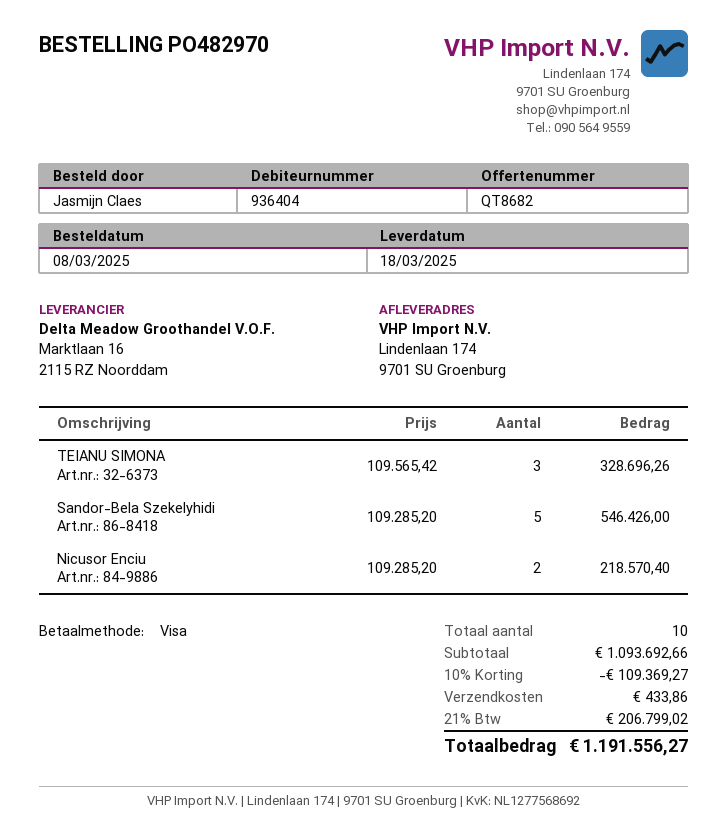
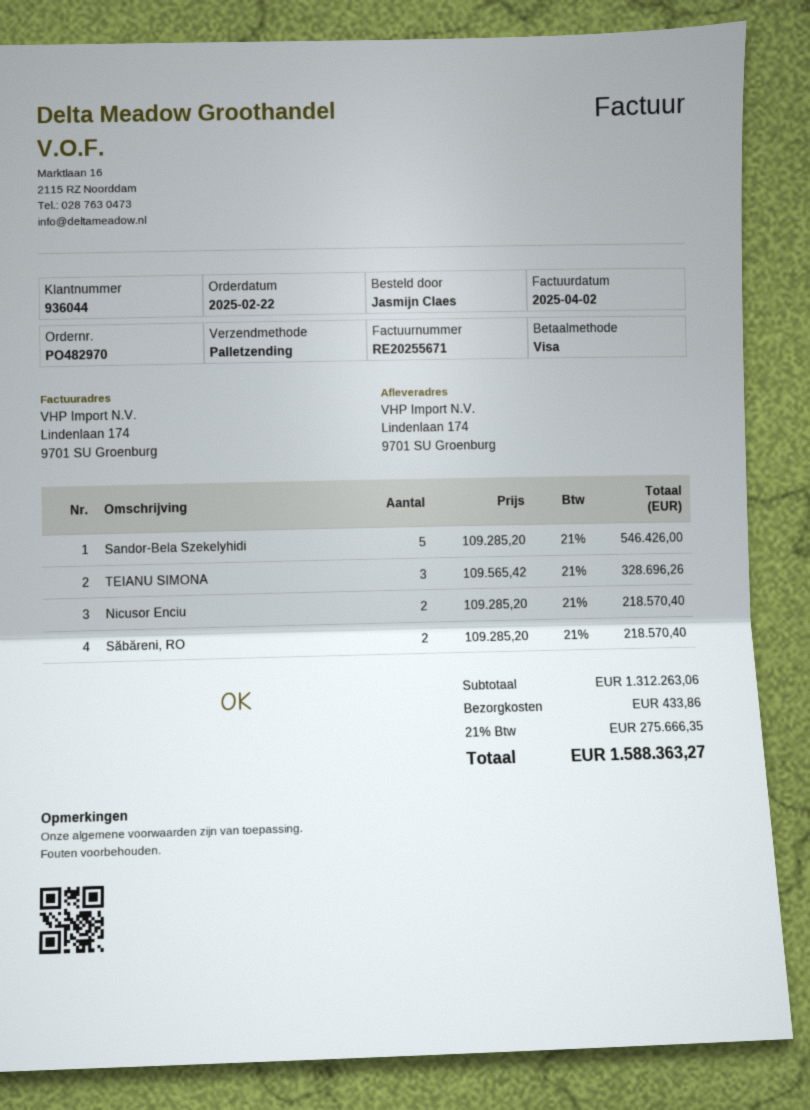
order date: 2025-03-08 -> 2025-02-22
customer number: 936404 -> 936044
Săbăreni, RO: none -> 2 x 109285.20 = 218570.40
subtotal: 1093692.66 -> 1312263.06
discount: 10% = 109369.27 -> none
tax: 21% = 206799.02 -> 21% = 275666.35
total: 1191556.27 -> 1588363.27

